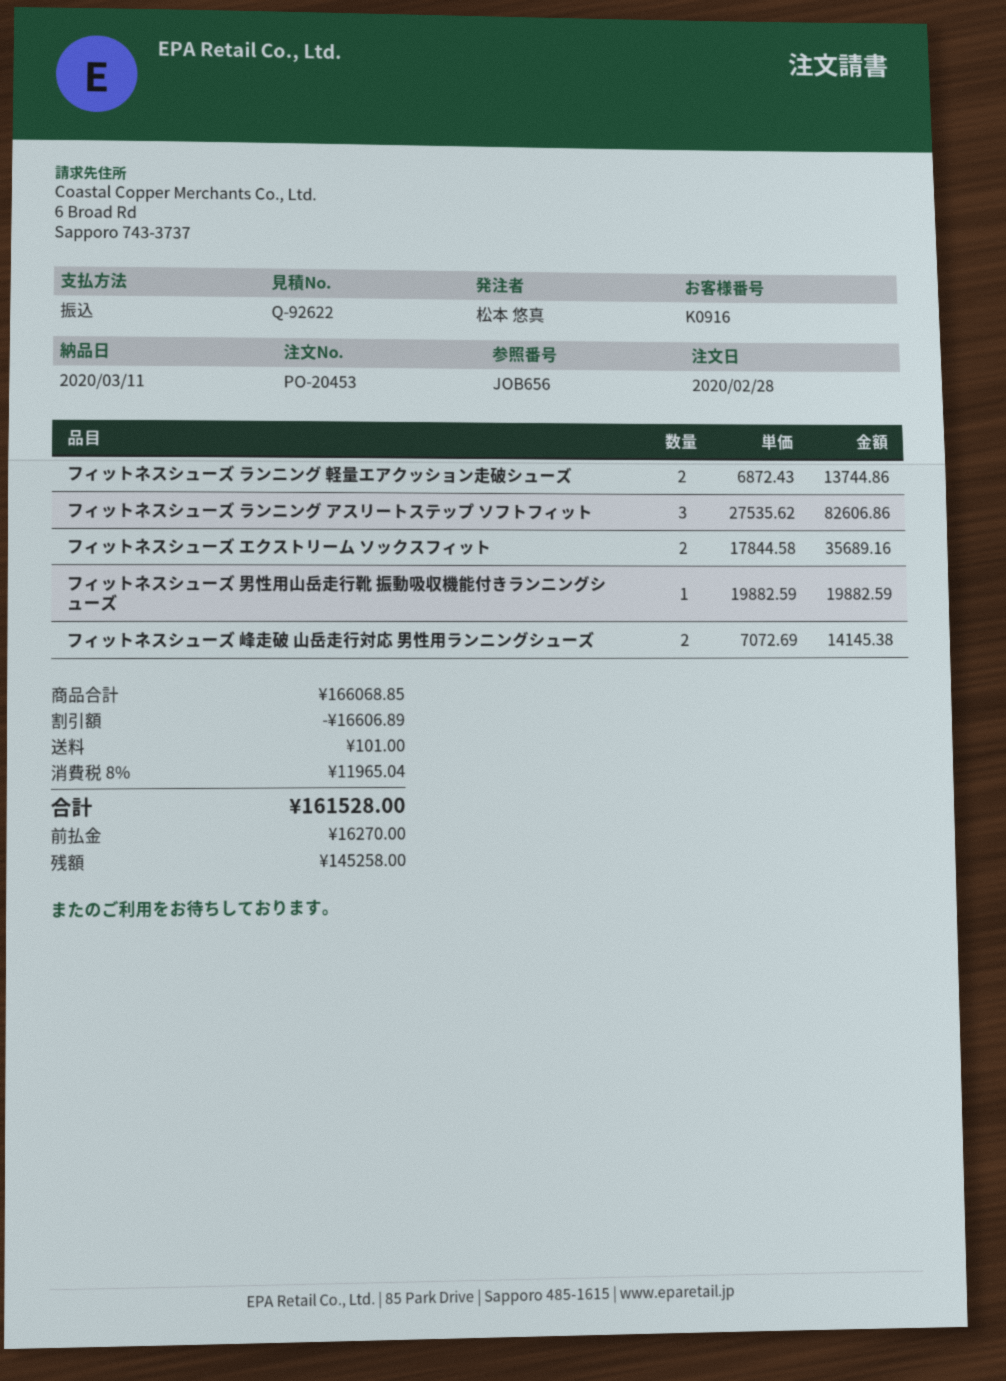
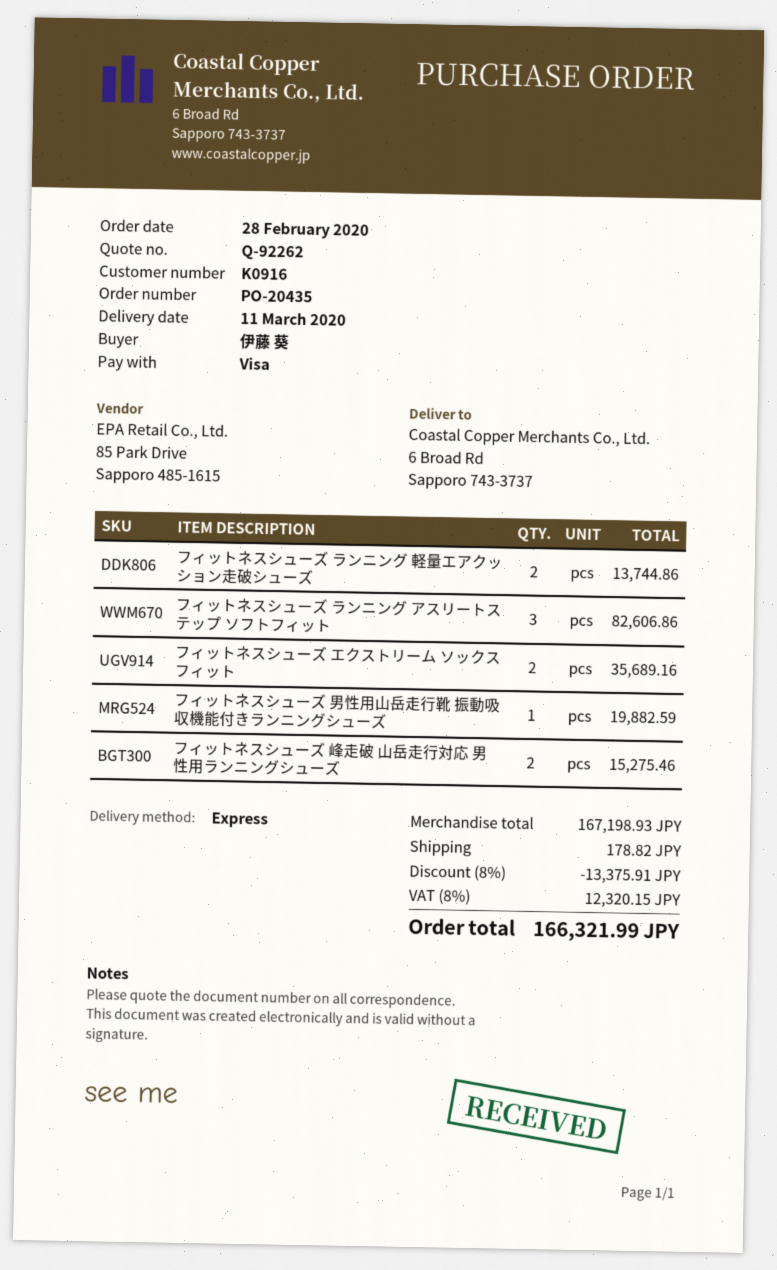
quote number: Q-92622 -> Q-92262
order number: PO-20453 -> PO-20435
ordered by: 松本 悠真 -> 伊藤 葵
payment method: bank transfer -> Visa
フィットネスシューズ 峰走破 山岳走行対応 男性用ランニングシューズ: 2 for 14145.38 -> 2 for 15275.46
subtotal: 166068.85 -> 167198.93
discount: 16606.89 -> 13375.91
shipping: 101.00 -> 178.82
tax: 8% = 11965.04 -> 8% = 12320.15
total: 161528.00 -> 166321.99

